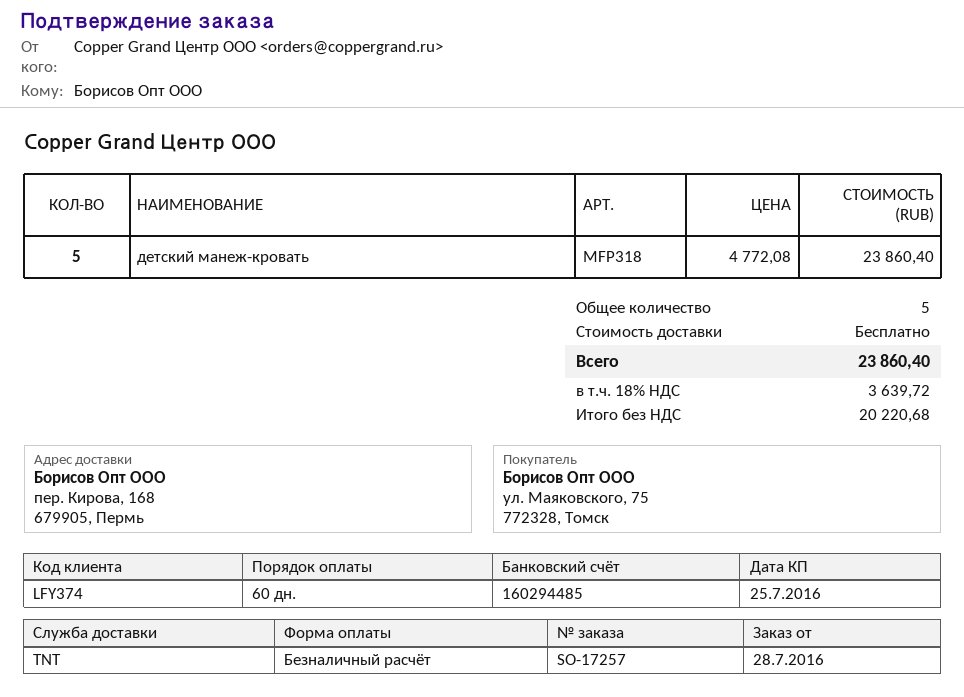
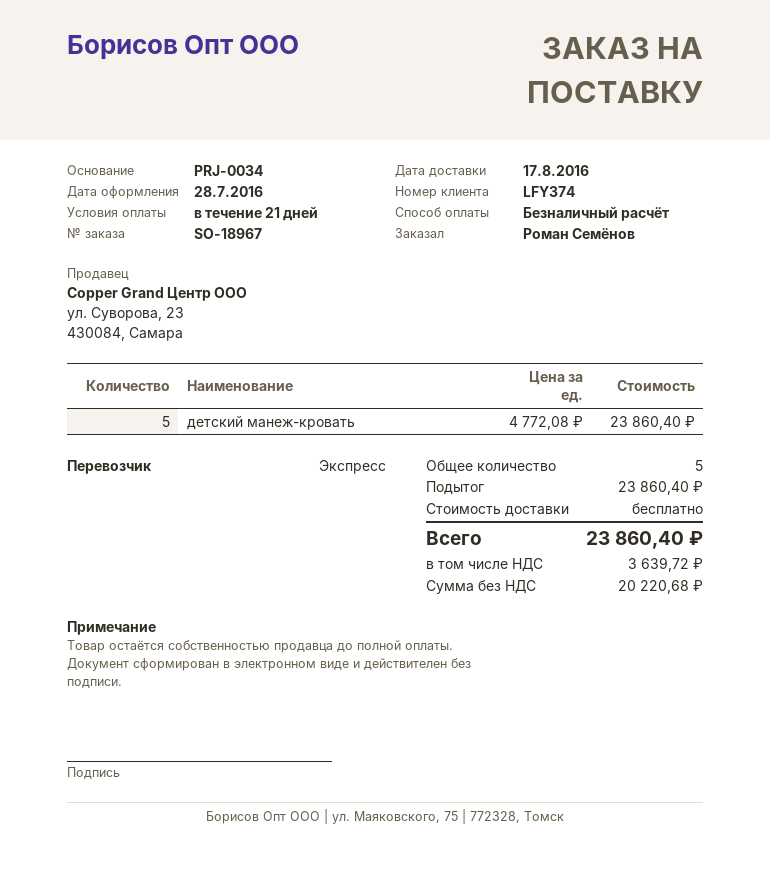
order number: SO-17257 -> SO-18967
payment terms: 60 days -> 21 days
shipping method: TNT -> express

